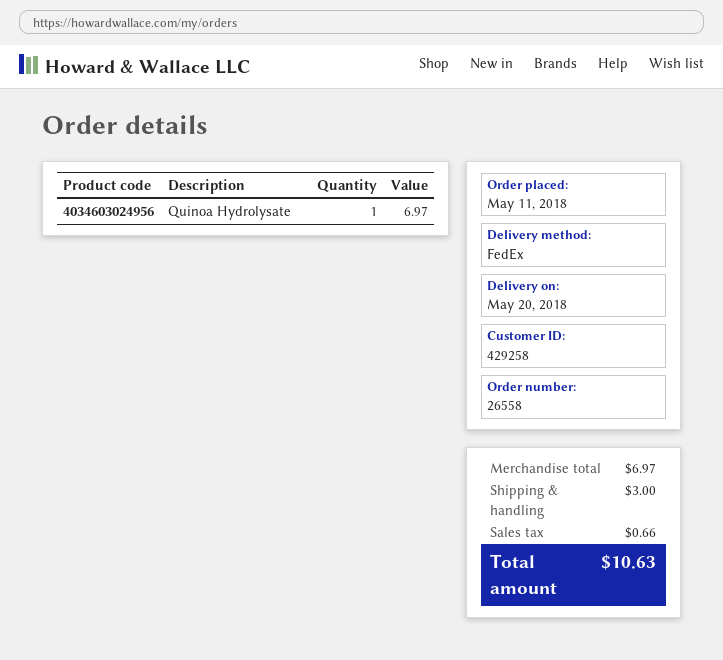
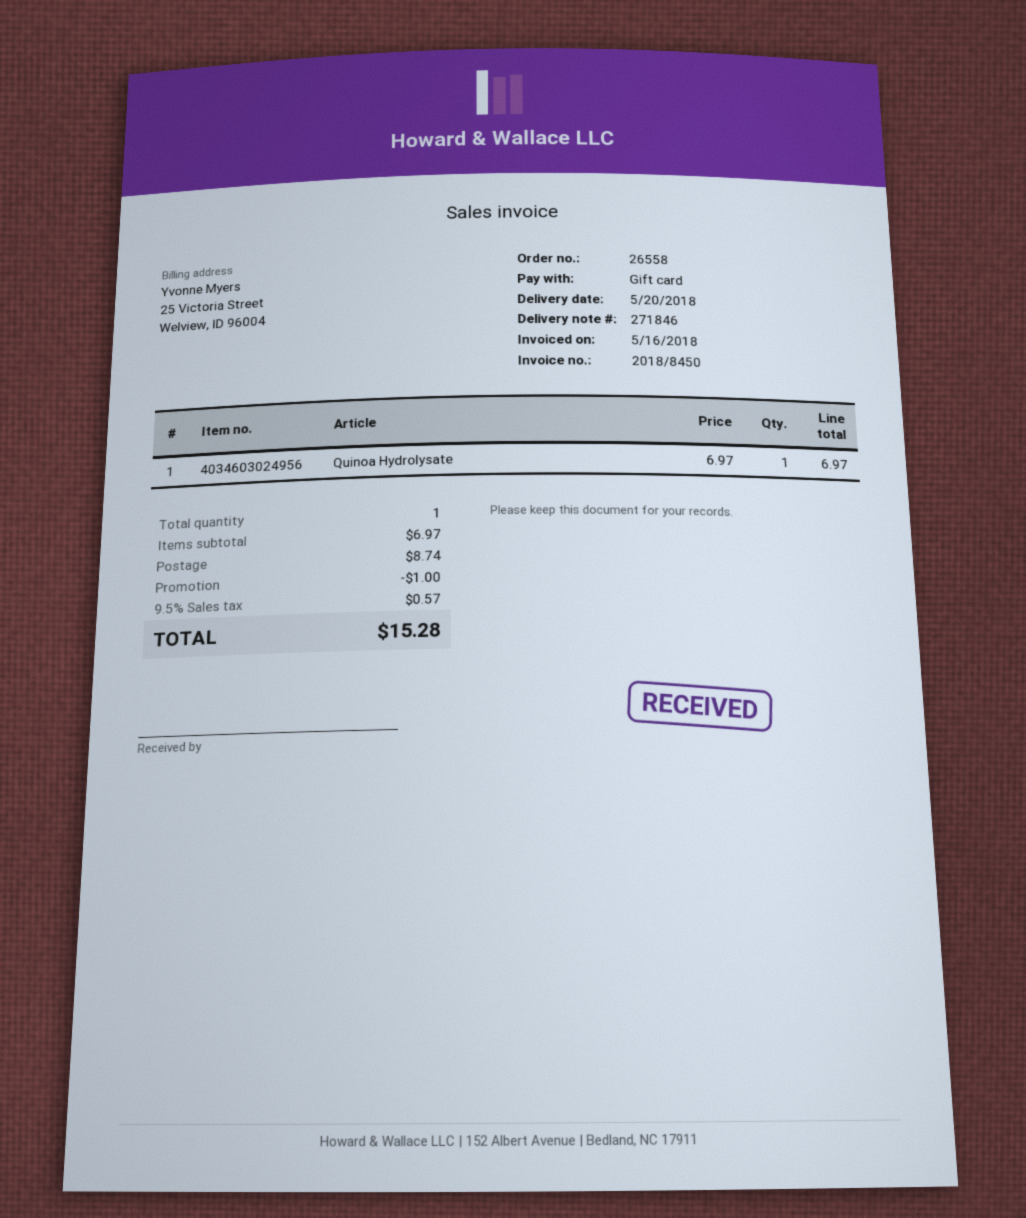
discount: none -> 1.00
shipping: 3.00 -> 8.74
tax: 0.66 -> 0.57
total: 10.63 -> 15.28

